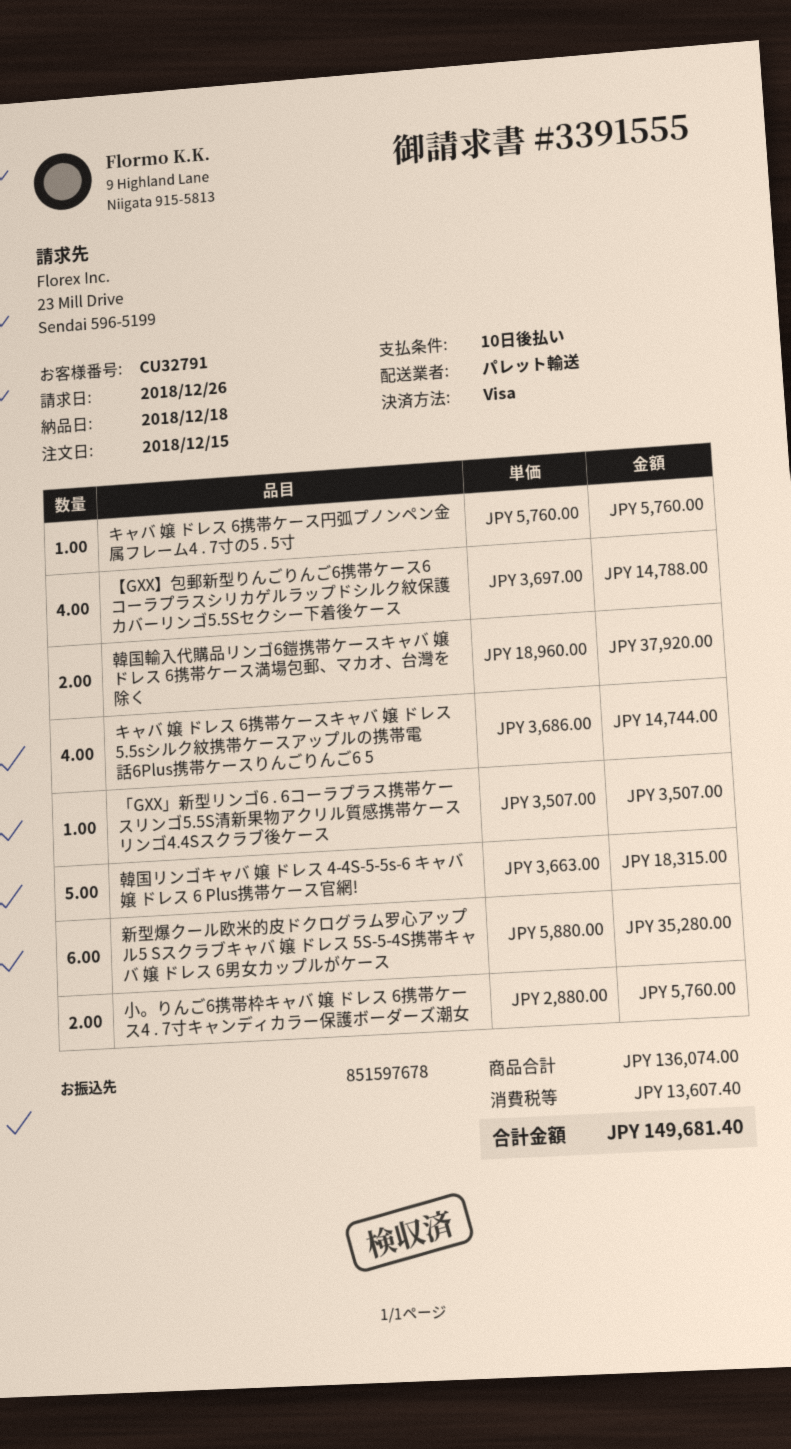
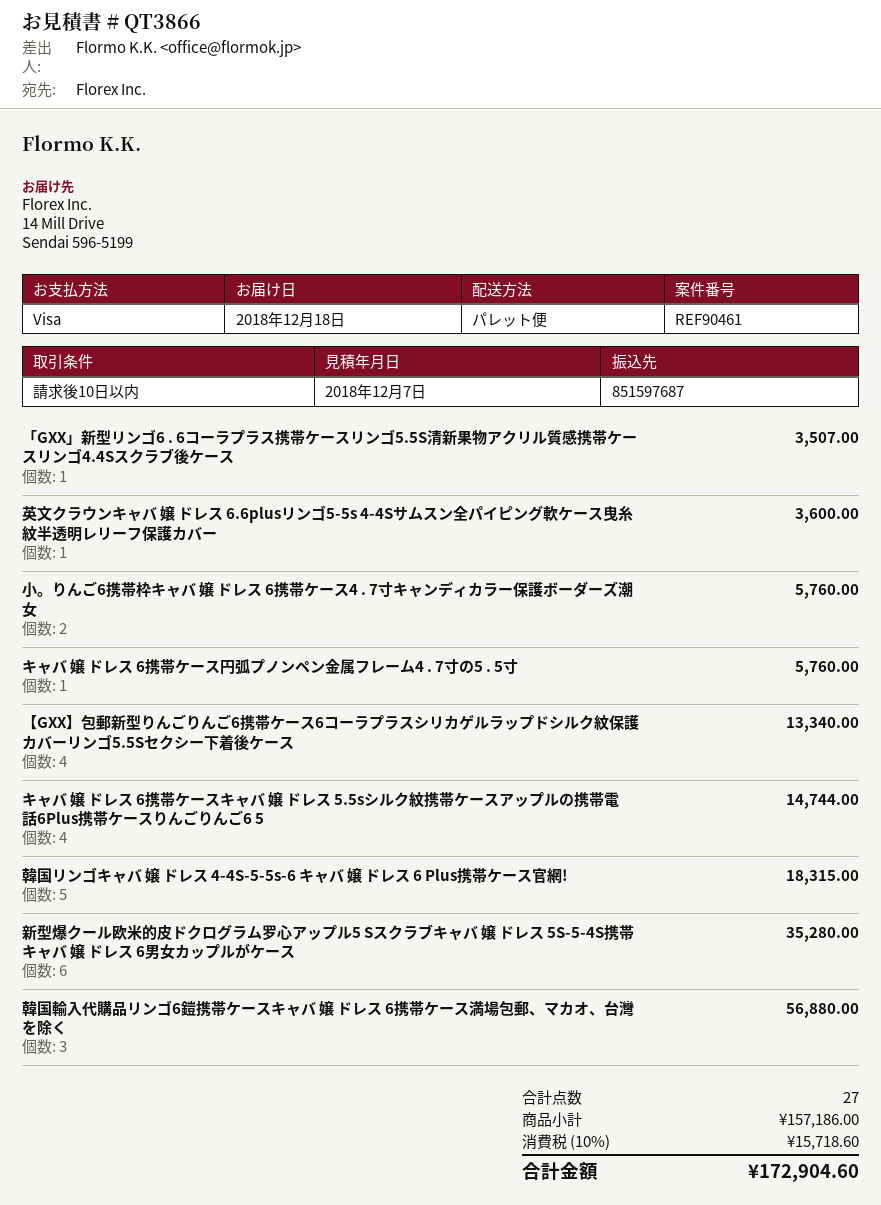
bank account: 851597678 -> 851597687
【GXX】包郵新型りんごりんご6携帯ケース6コーラプラスシリカゲルラップドシルク紋保護カバーリンゴ5.5Sセクシー下着後ケース: 4 for 14788.00 -> 4 for 13340.00
韓国輸入代購品リンゴ6鎧携帯ケースキャバ 嬢 ドレス 6携帯ケース満場包郵、マカオ、台灣を除く: 2 for 37920.00 -> 3 for 56880.00
英文クラウンキャバ 嬢 ドレス 6.6plusリンゴ5-5s 4-4Sサムスン全パイピング軟ケース曳糸紋半透明レリーフ保護カバー: none -> 1 for 3600.00
subtotal: 136074.00 -> 157186.00
tax: 13607.40 -> 15718.60
total: 149681.40 -> 172904.60

